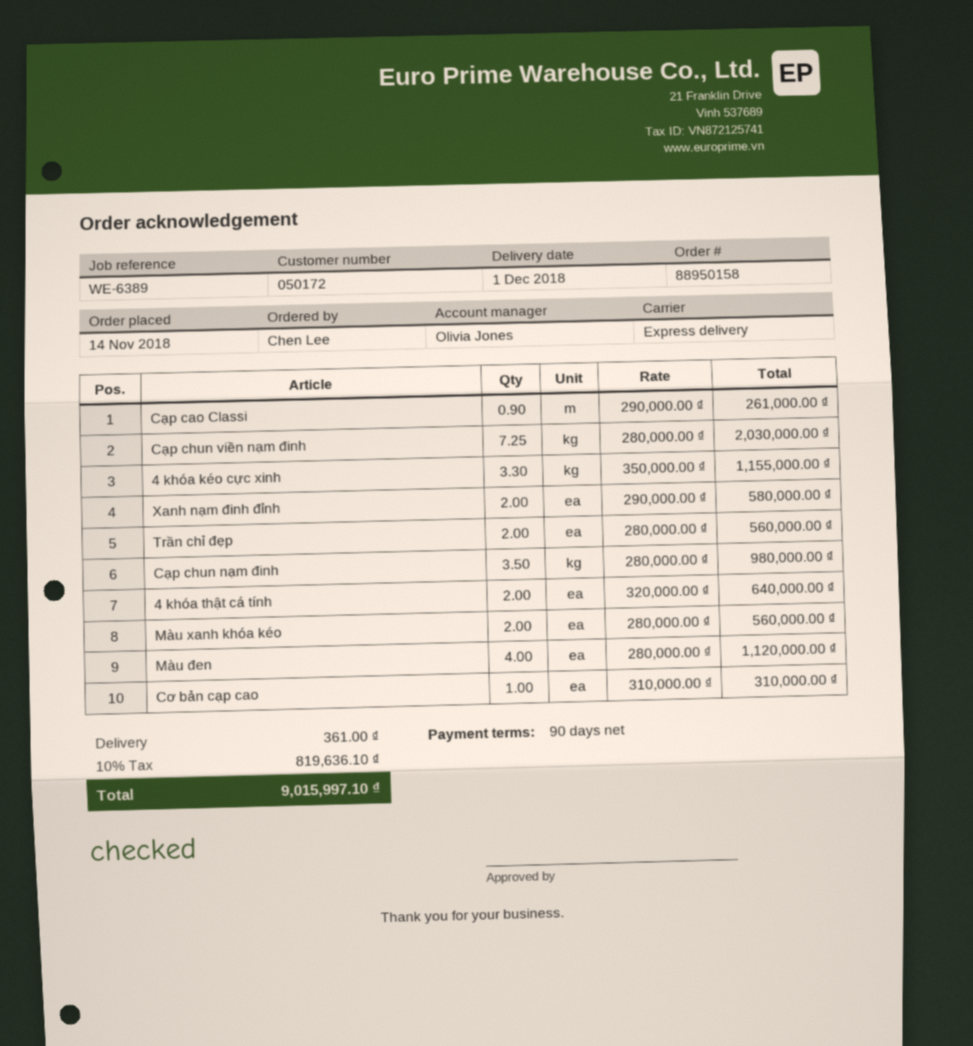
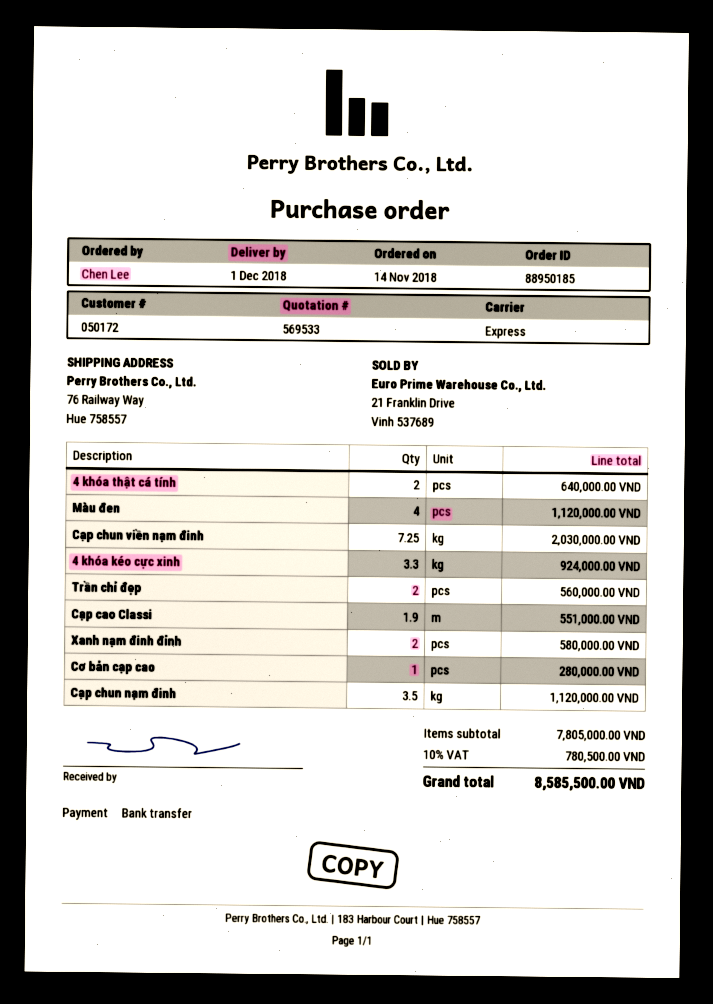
order number: 88950158 -> 88950185
Cạp cao Classi: 0.9 for 261000.00 -> 1.9 for 551000.00
4 khóa kéo cực xinh: 3.3 for 1155000.00 -> 3.3 for 924000.00
Cạp chun nạm đinh: 3.5 for 980000.00 -> 3.5 for 1120000.00
Màu xanh khóa kéo: 2 for 560000.00 -> none
Cơ bản cạp cao: 1 for 310000.00 -> 1 for 280000.00
shipping: 361.00 -> none
tax: 10% = 819636.10 -> 10% = 780500.00
total: 9015997.10 -> 8585500.00

